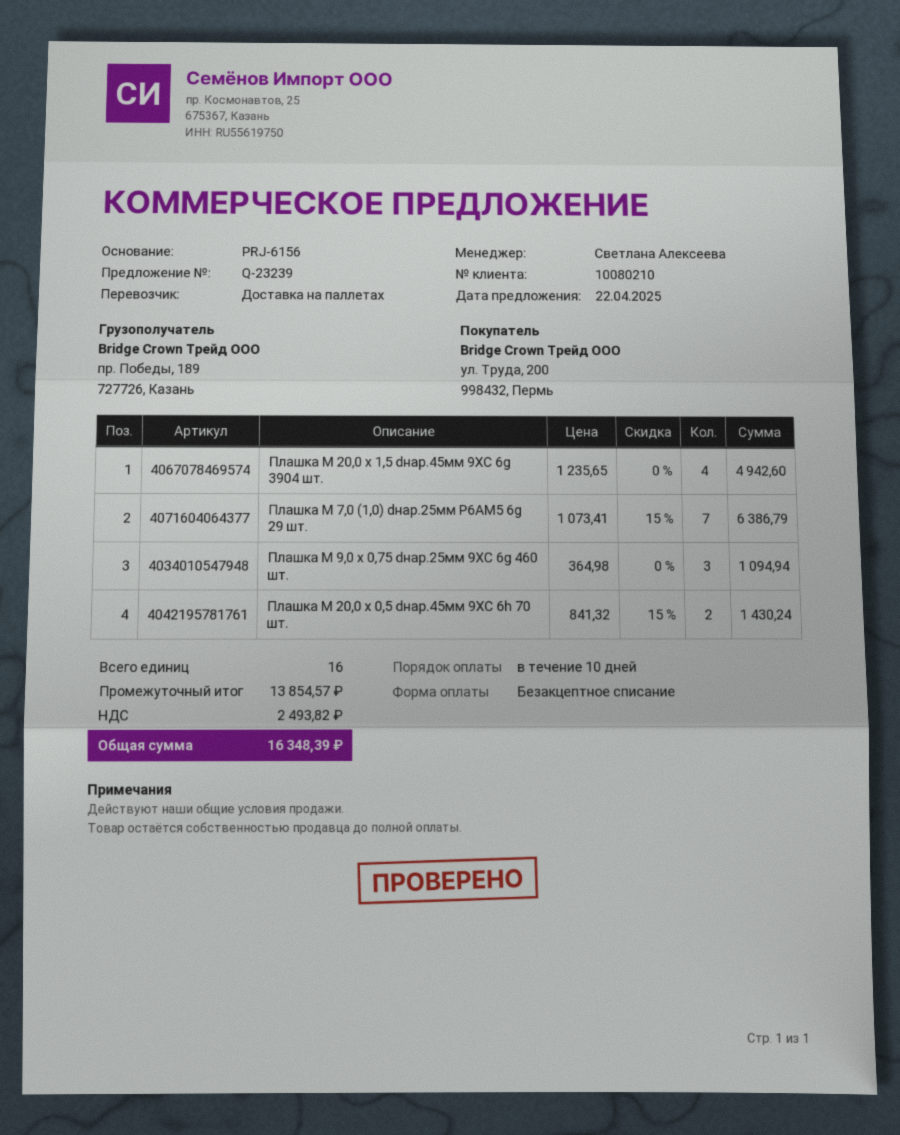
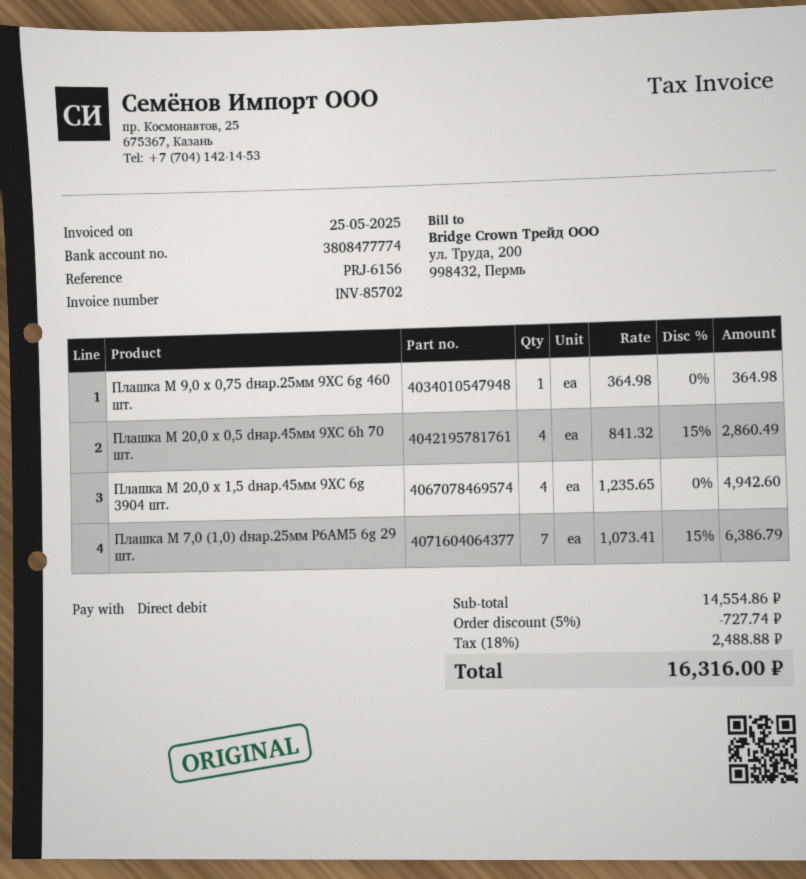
Плашка М 9,0 х 0,75 dнар.25мм 9ХС 6g 460 шт.: 3 x 364.98 = 1094.94 -> 1 x 364.98 = 364.98
Плашка М 20,0 х 0,5 dнар.45мм 9ХС 6h 70 шт.: 2 x 841.32 - 15% = 1430.24 -> 4 x 841.32 - 15% = 2860.49
subtotal: 13854.57 -> 14554.86
discount: none -> 5% = 727.74
tax: 2493.82 -> 2488.88
total: 16348.39 -> 16316.00

